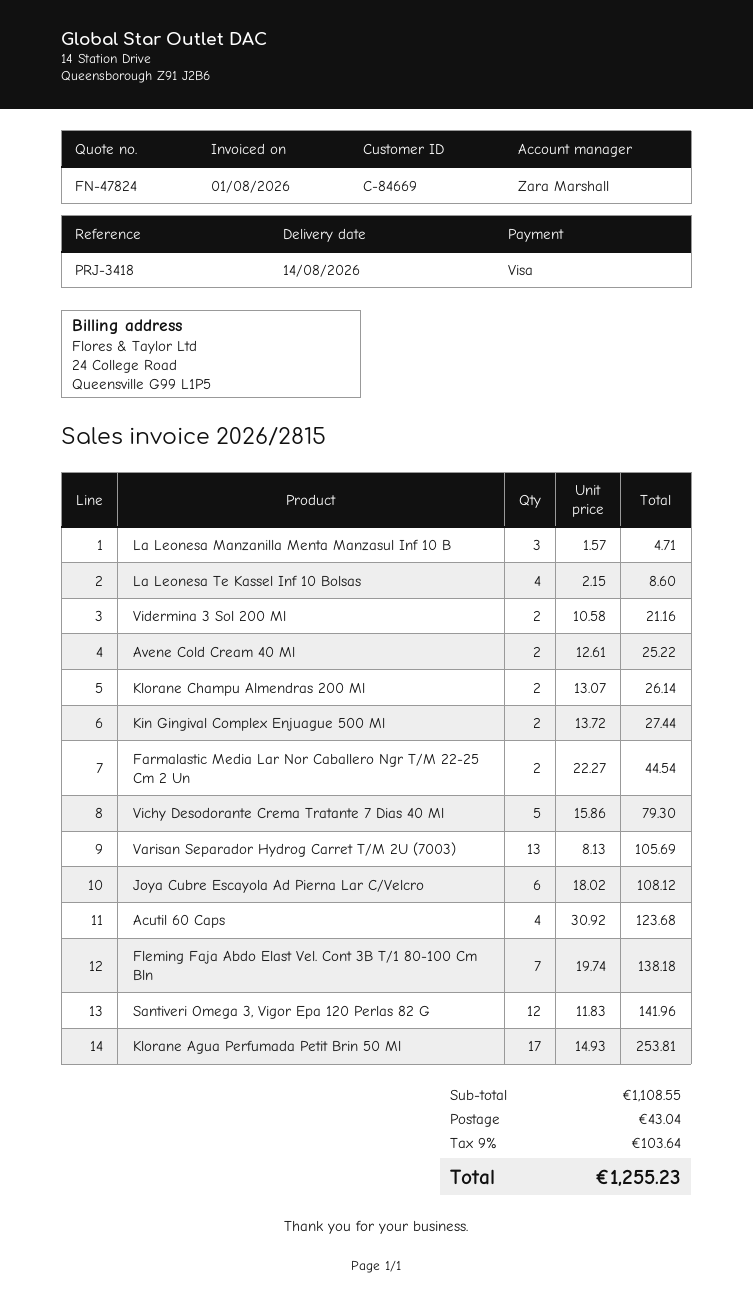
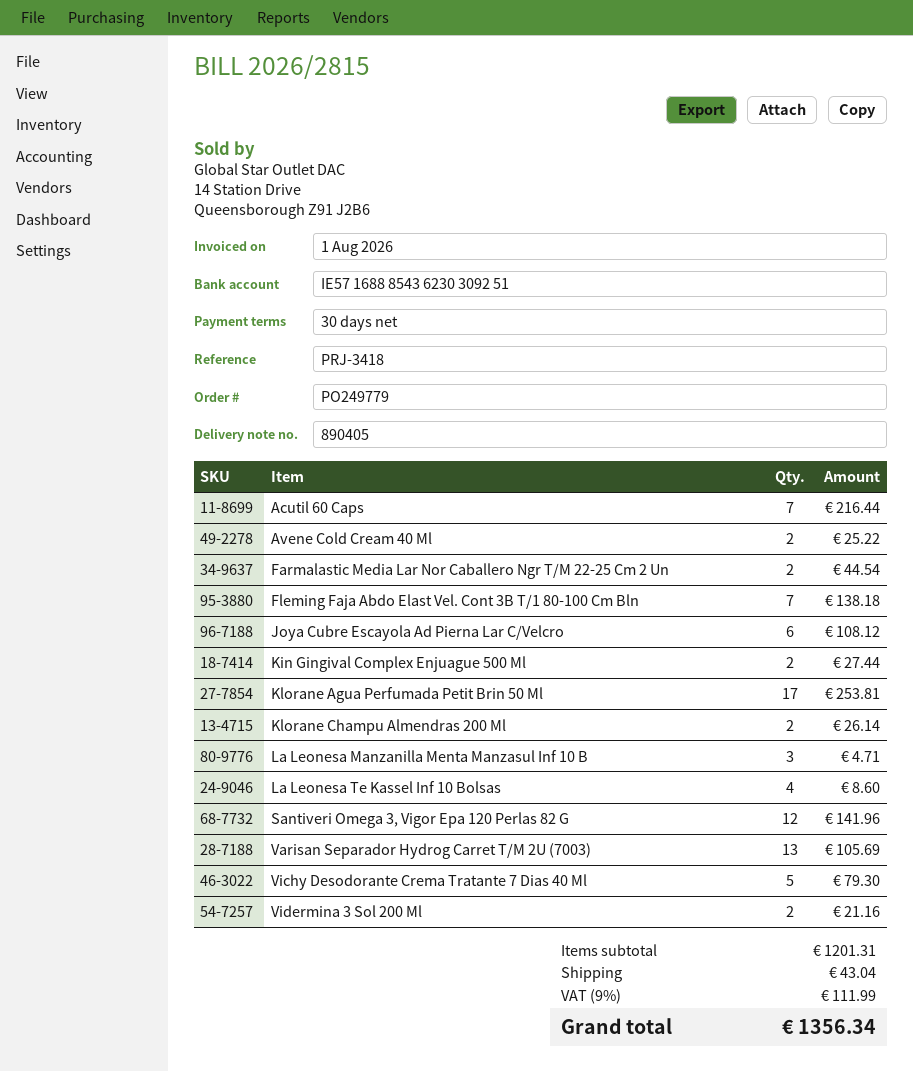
Acutil 60 Caps: 4 for 123.68 -> 7 for 216.44
subtotal: 1108.55 -> 1201.31
tax: 9% = 103.64 -> 9% = 111.99
total: 1255.23 -> 1356.34

